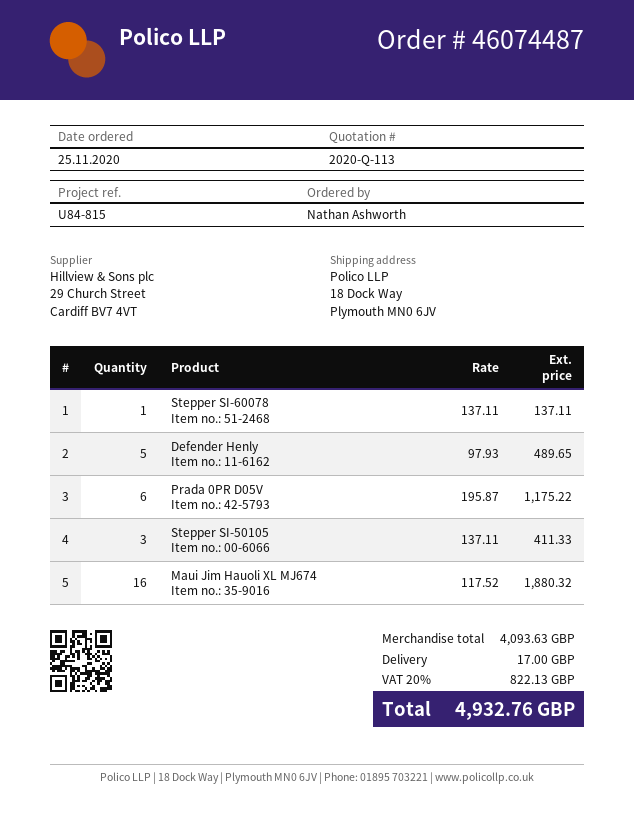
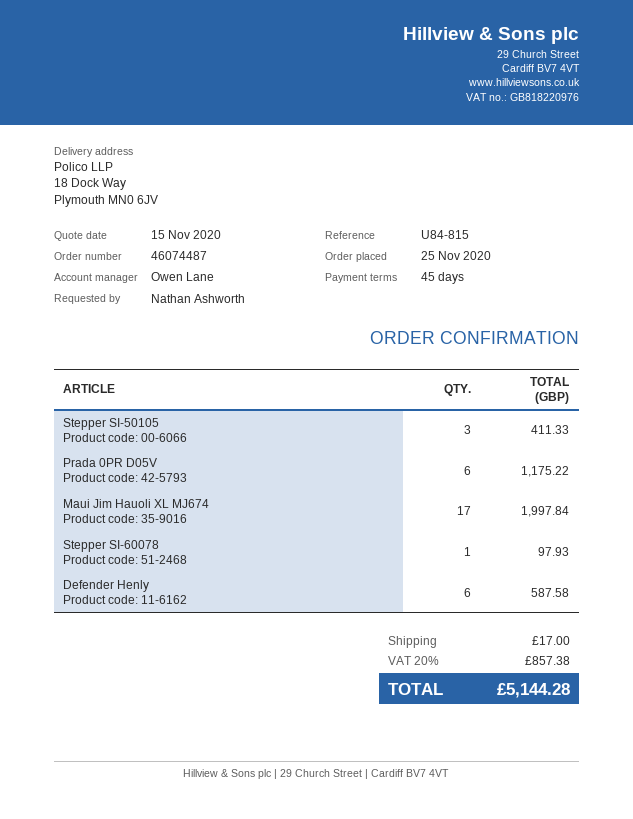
Stepper SI-60078: 1 for 137.11 -> 1 for 97.93
Defender Henly: 5 for 489.65 -> 6 for 587.58
Maui Jim Hauoli XL MJ674: 16 for 1880.32 -> 17 for 1997.84
tax: 20% = 822.13 -> 20% = 857.38
total: 4932.76 -> 5144.28

